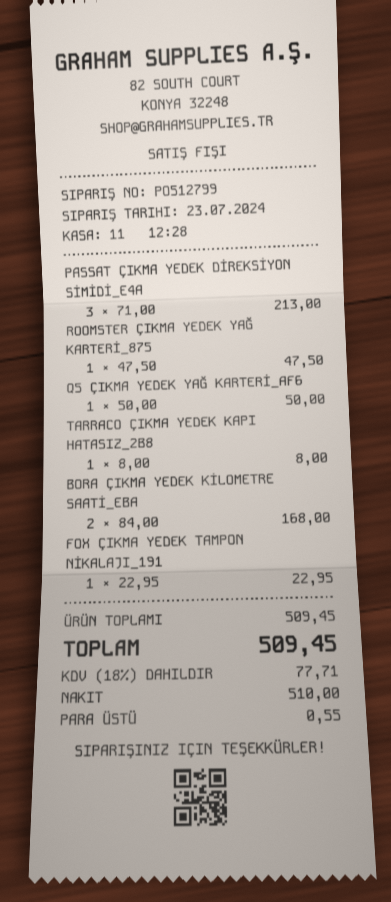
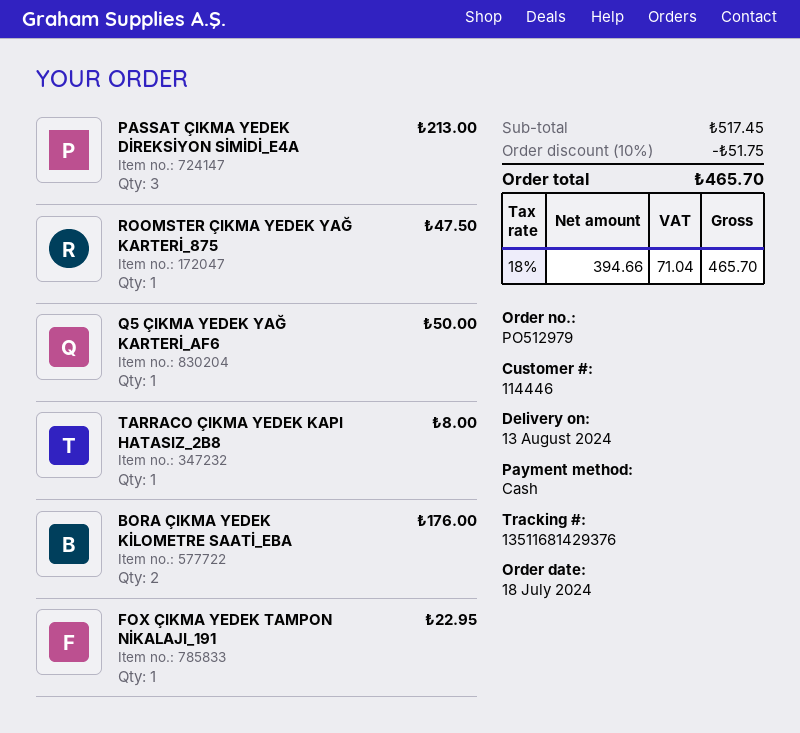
order number: PO512799 -> PO512979
order date: 2024-07-23 -> 2024-07-18
BORA ÇIKMA YEDEK KİLOMETRE SAATİ_EBA: 2 for 168.00 -> 2 for 176.00
subtotal: 509.45 -> 517.45
discount: none -> 10% = 51.75
tax: 18% = 77.71 -> 18% = 71.04
total: 509.45 -> 465.70

